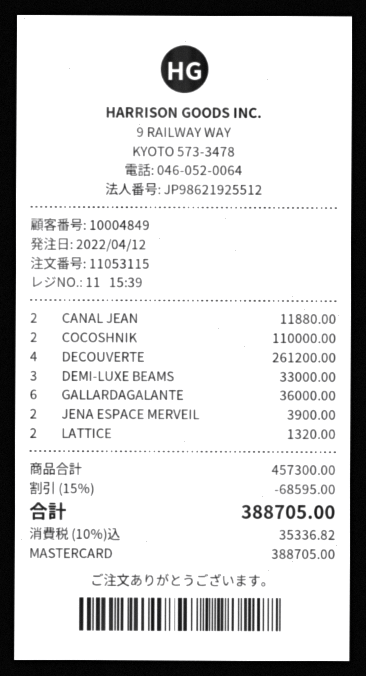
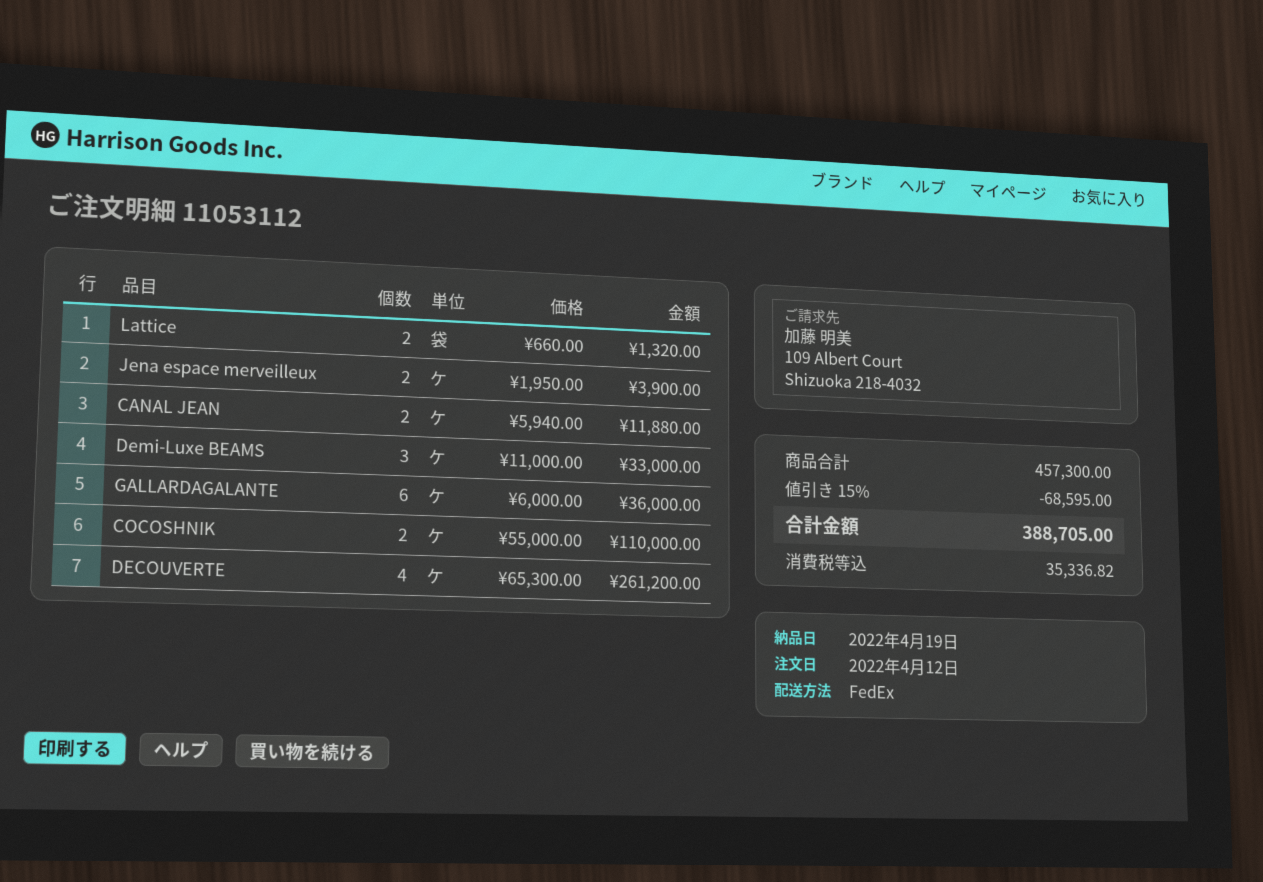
order number: 11053115 -> 11053112

